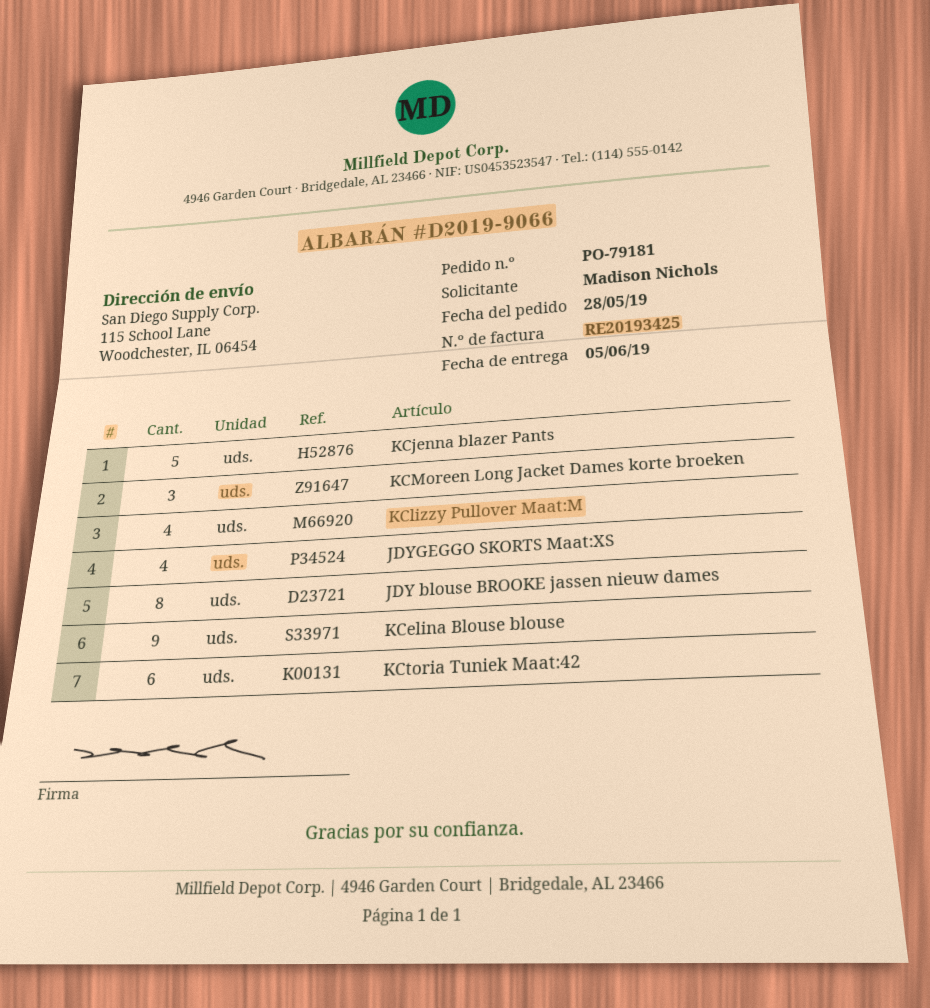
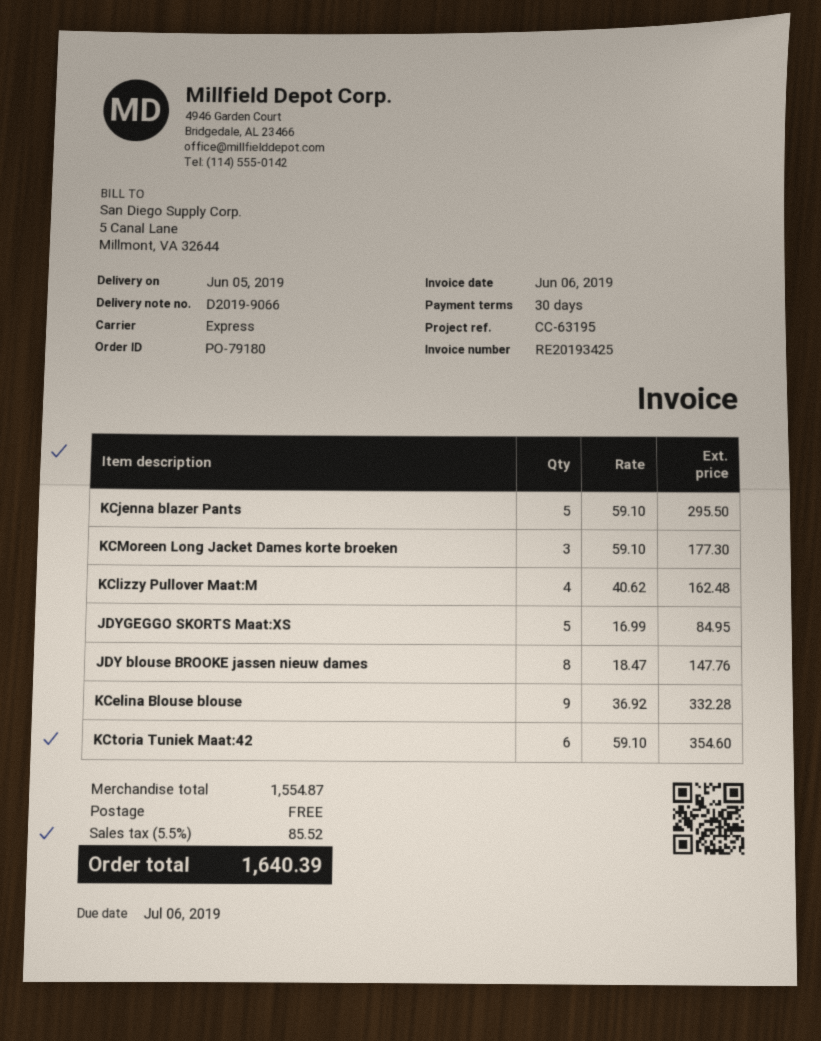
order number: PO-79181 -> PO-79180
JDYGEGGO SKORTS Maat:XS: 4 -> 5

